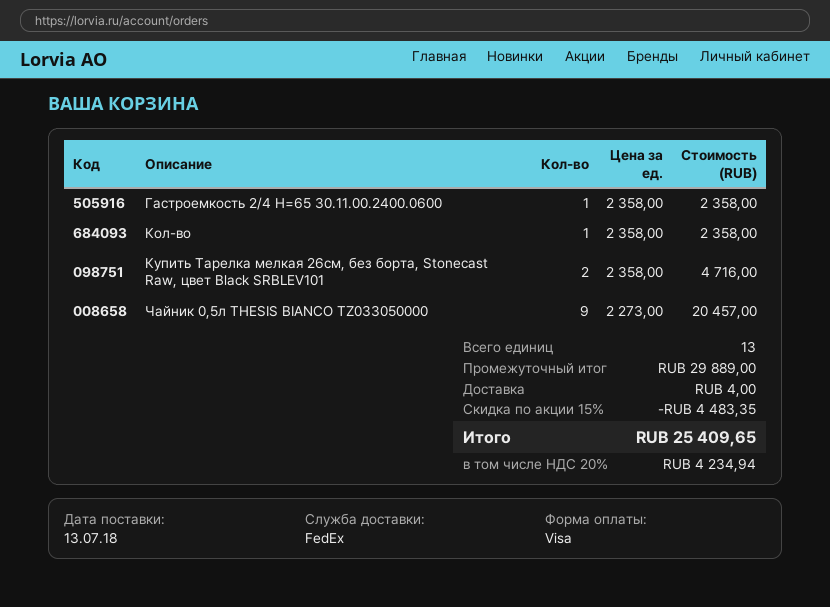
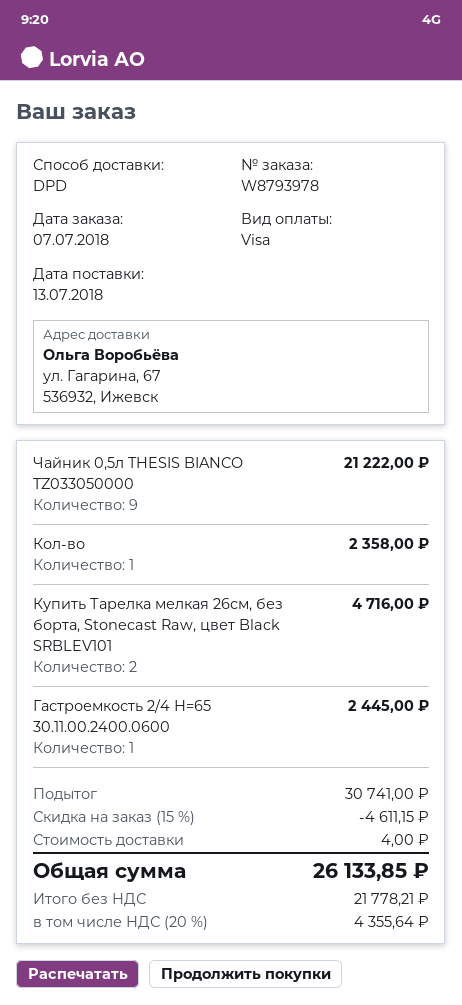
shipping method: FedEx -> DPD
Гастроемкость 2/4 Н=65 30.11.00.2400.0600: 1 for 2358.00 -> 1 for 2445.00
Чайник 0,5л THESIS BIANCO TZ033050000: 9 for 20457.00 -> 9 for 21222.00
subtotal: 29889.00 -> 30741.00
discount: 15% = 4483.35 -> 15% = 4611.15
tax: 20% = 4234.94 -> 20% = 4355.64
total: 25409.65 -> 26133.85

